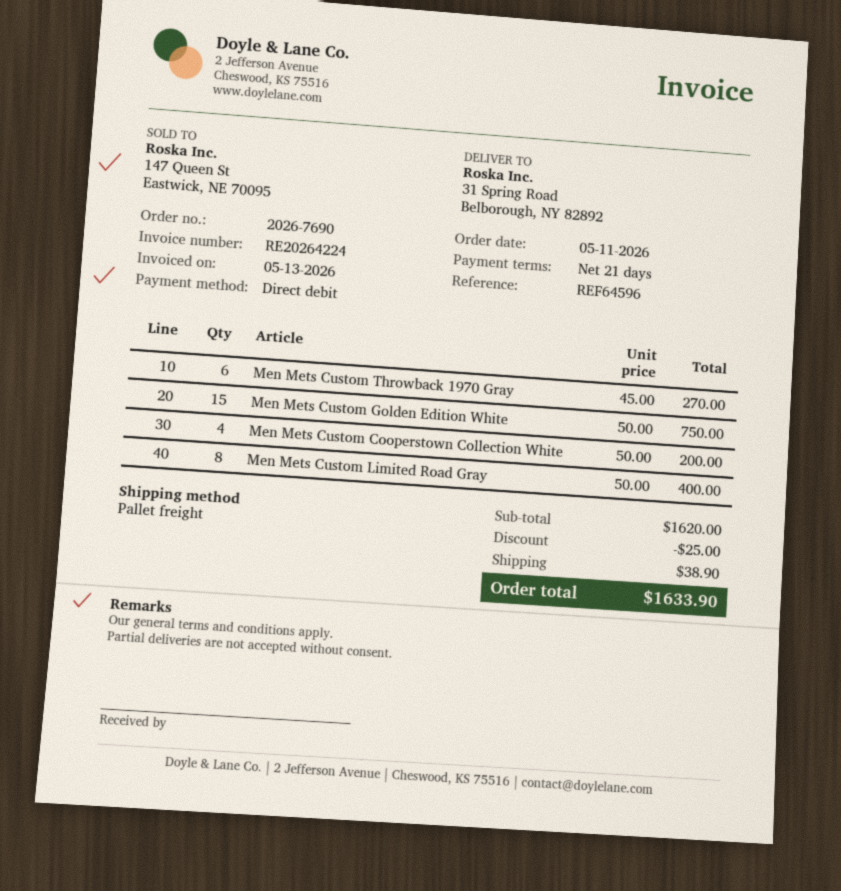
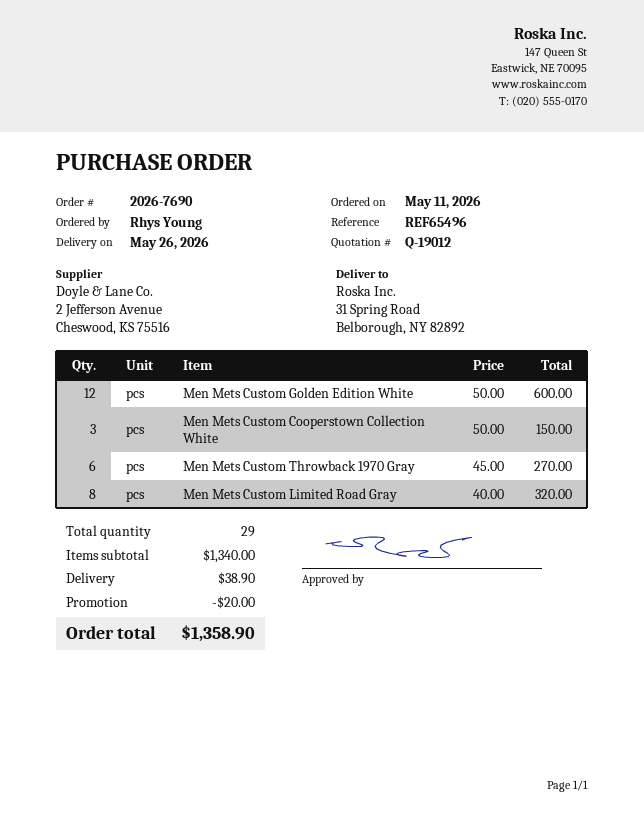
reference: REF64596 -> REF65496
Men Mets Custom Golden Edition White: 15 x 50.00 = 750.00 -> 12 x 50.00 = 600.00
Men Mets Custom Cooperstown Collection White: 4 x 50.00 = 200.00 -> 3 x 50.00 = 150.00
Men Mets Custom Limited Road Gray: 8 x 50.00 = 400.00 -> 8 x 40.00 = 320.00
subtotal: 1620.00 -> 1340.00
discount: 25.00 -> 20.00
total: 1633.90 -> 1358.90

